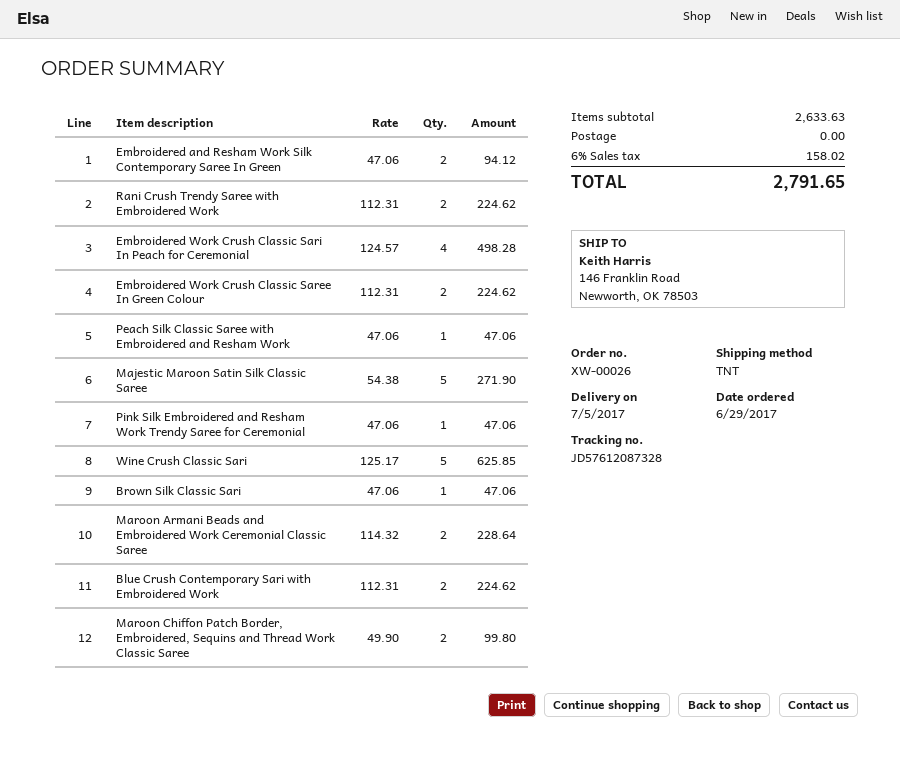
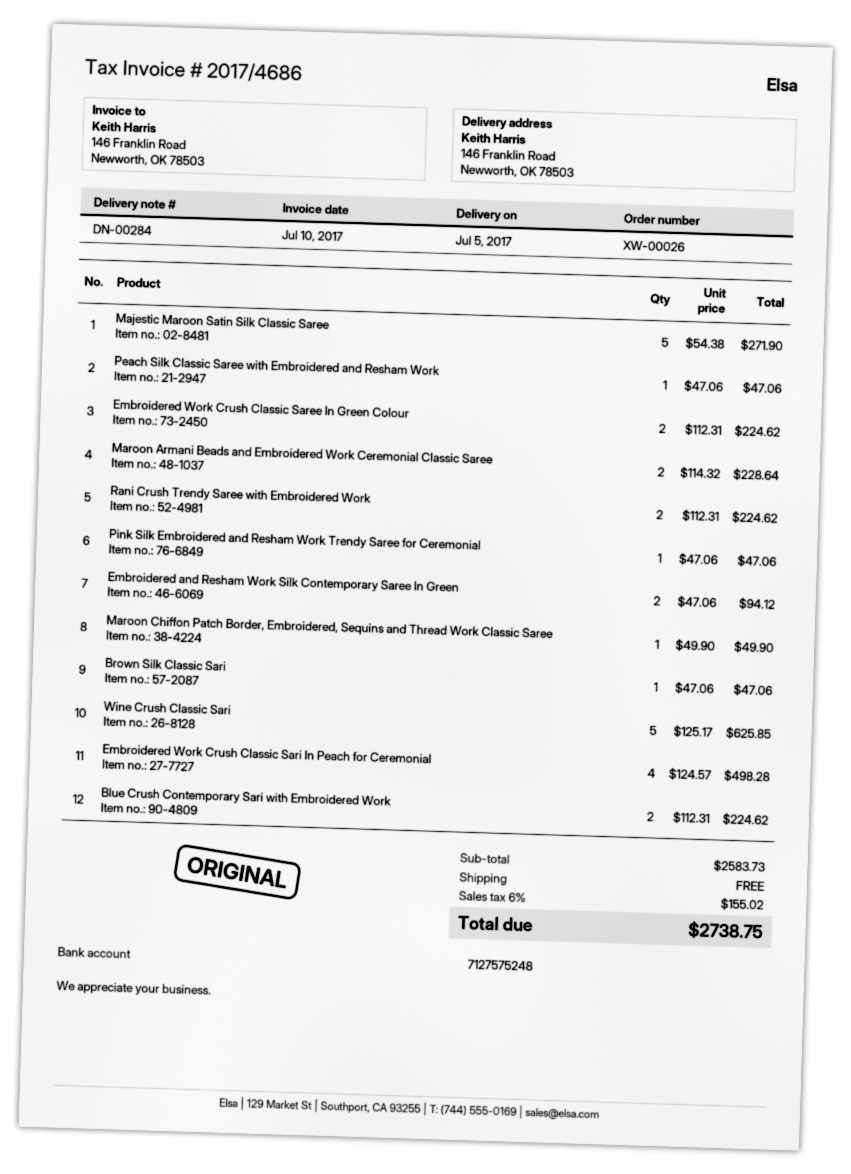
Maroon Chiffon Patch Border, Embroidered, Sequins and Thread Work Classic Saree: 2 x 49.90 = 99.80 -> 1 x 49.90 = 49.90
subtotal: 2633.63 -> 2583.73
tax: 6% = 158.02 -> 6% = 155.02
total: 2791.65 -> 2738.75

